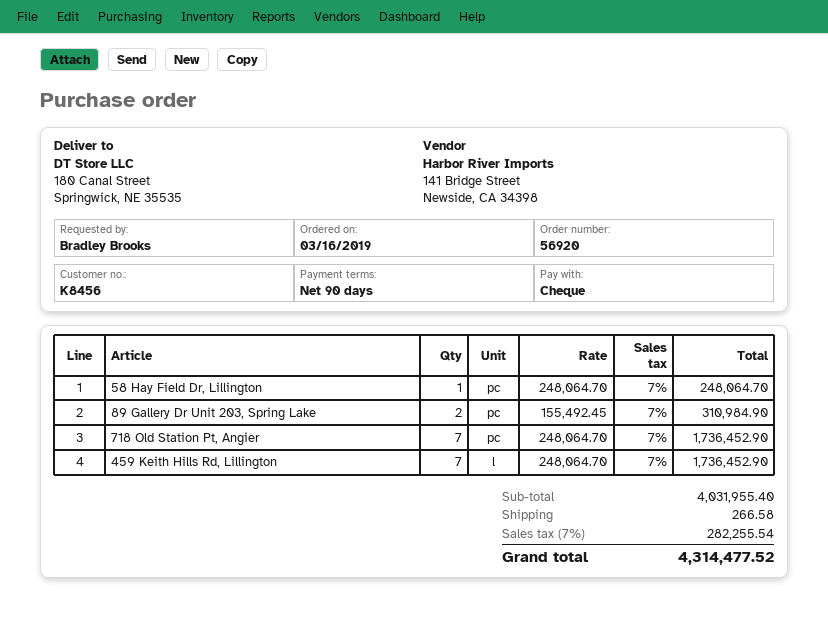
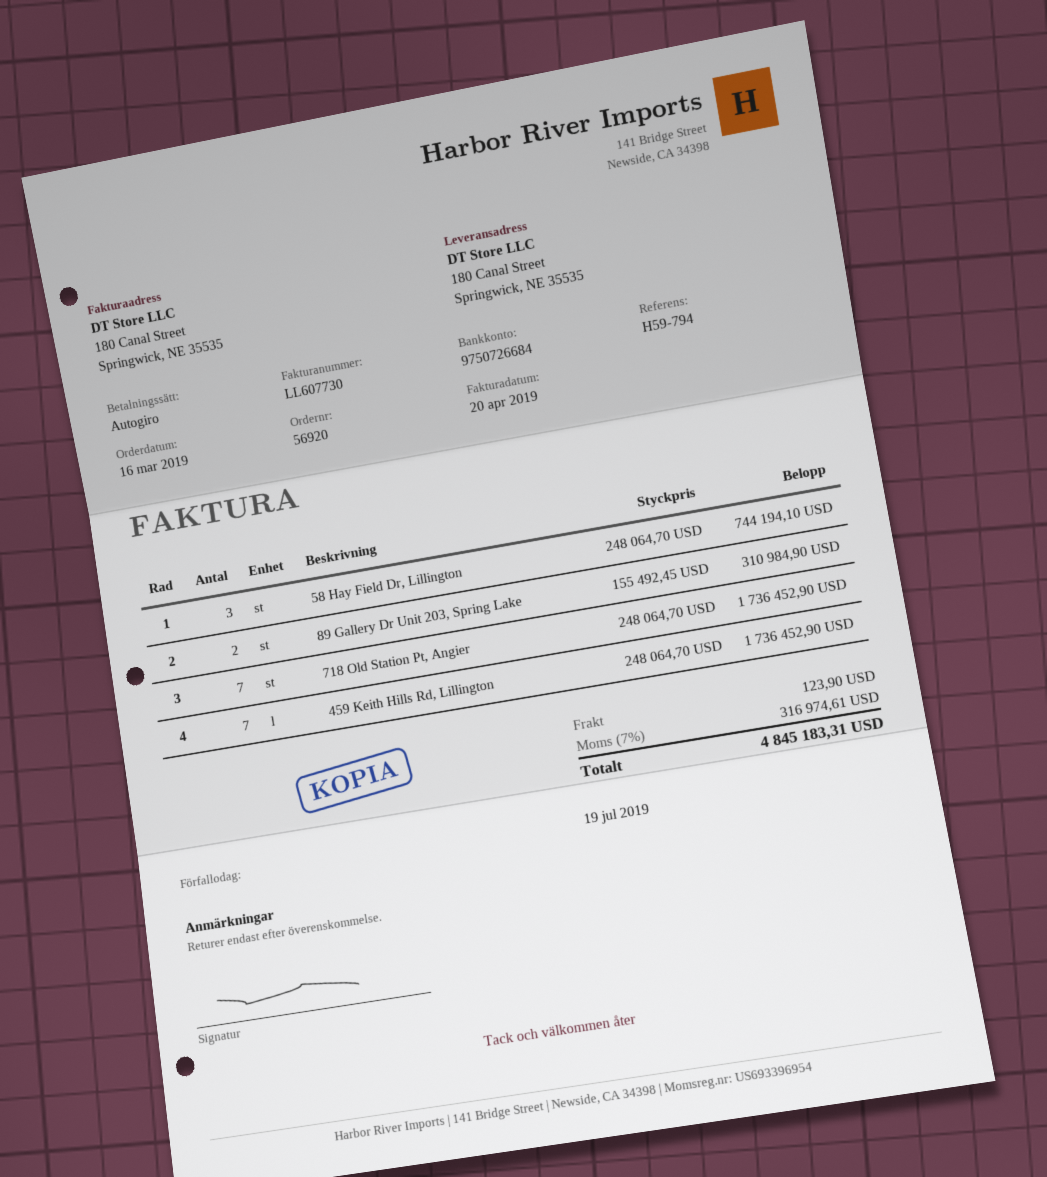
payment method: cheque -> direct debit
58 Hay Field Dr, Lillington: 1 x 248064.70 = 248064.70 -> 3 x 248064.70 = 744194.10
shipping: 266.58 -> 123.90
tax: 7% = 282255.54 -> 7% = 316974.61
total: 4314477.52 -> 4845183.31

